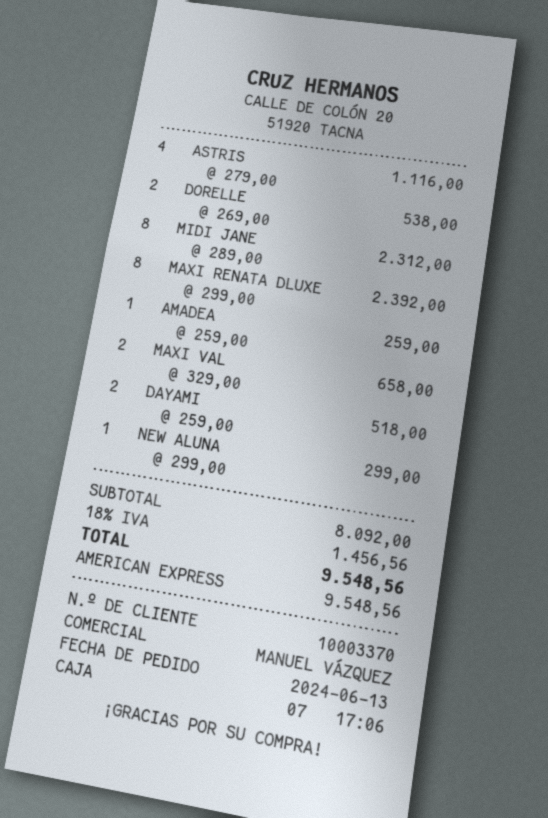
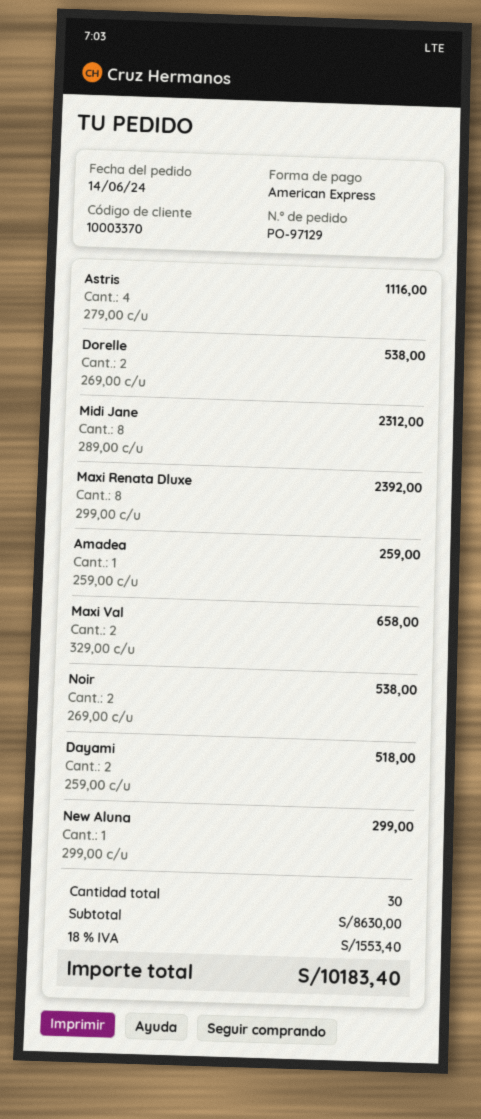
order date: 2024-06-13 -> 2024-06-14
Noir: none -> 2 x 269.00 = 538.00
subtotal: 8092.00 -> 8630.00
tax: 18% = 1456.56 -> 18% = 1553.40
total: 9548.56 -> 10183.40

